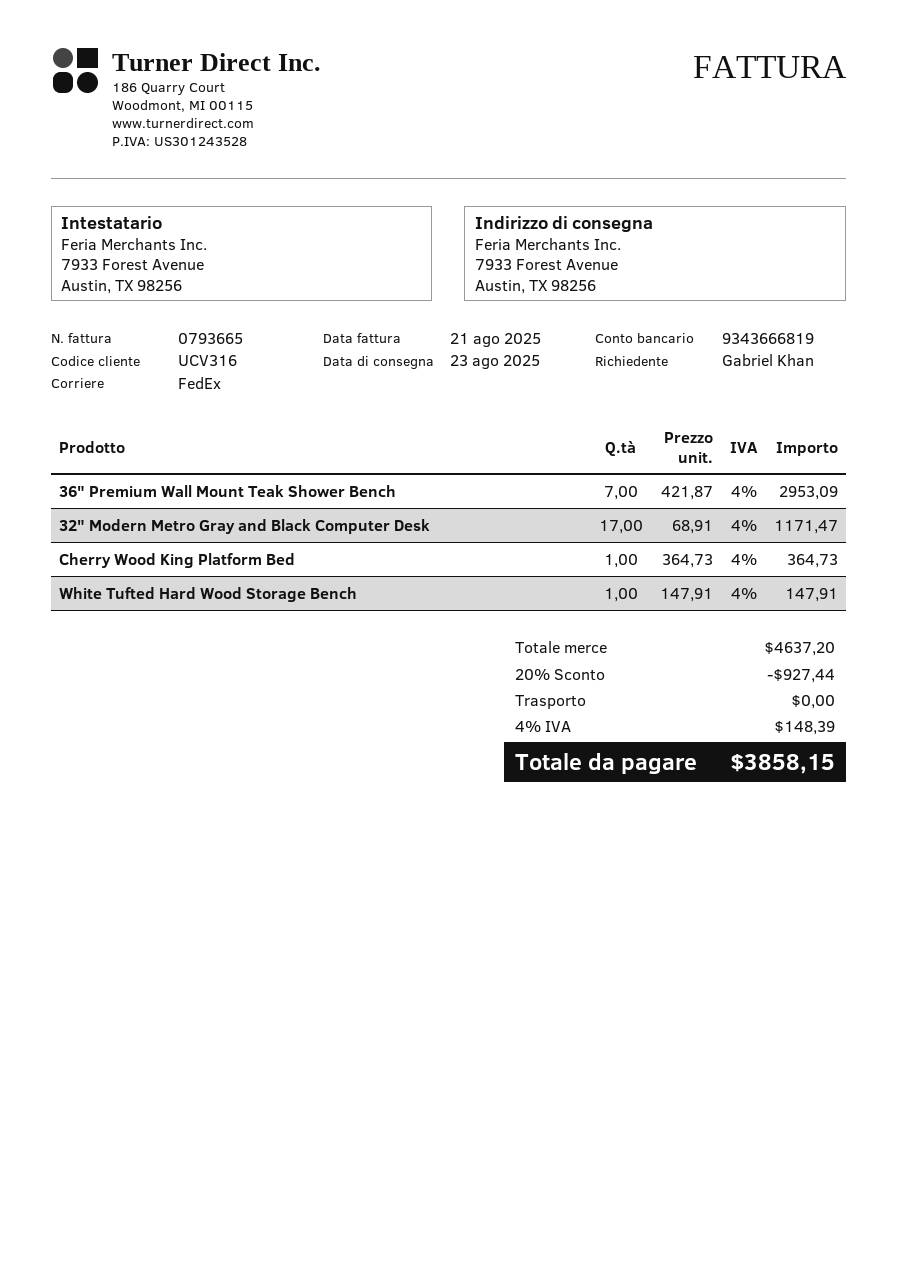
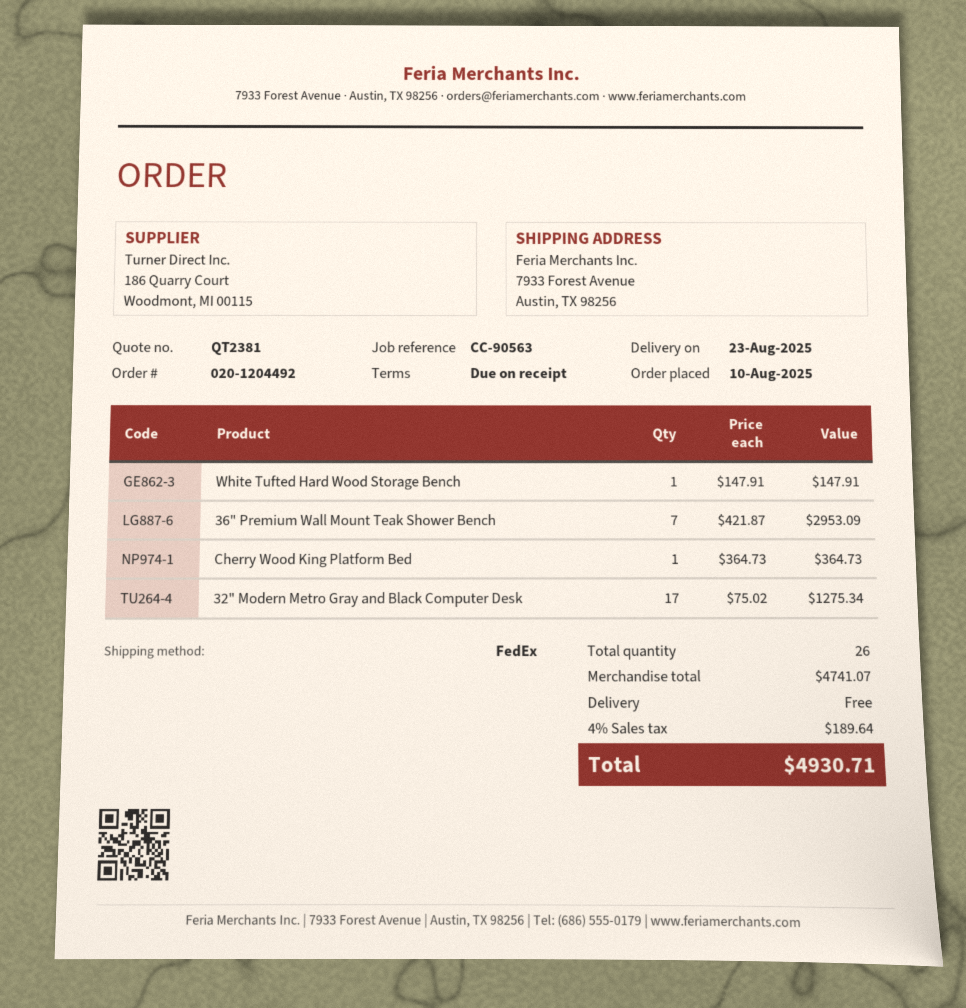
32" Modern Metro Gray and Black Computer Desk: 17 x 68.91 = 1171.47 -> 17 x 75.02 = 1275.34
subtotal: 4637.20 -> 4741.07
discount: 20% = 927.44 -> none
tax: 4% = 148.39 -> 4% = 189.64
total: 3858.15 -> 4930.71

